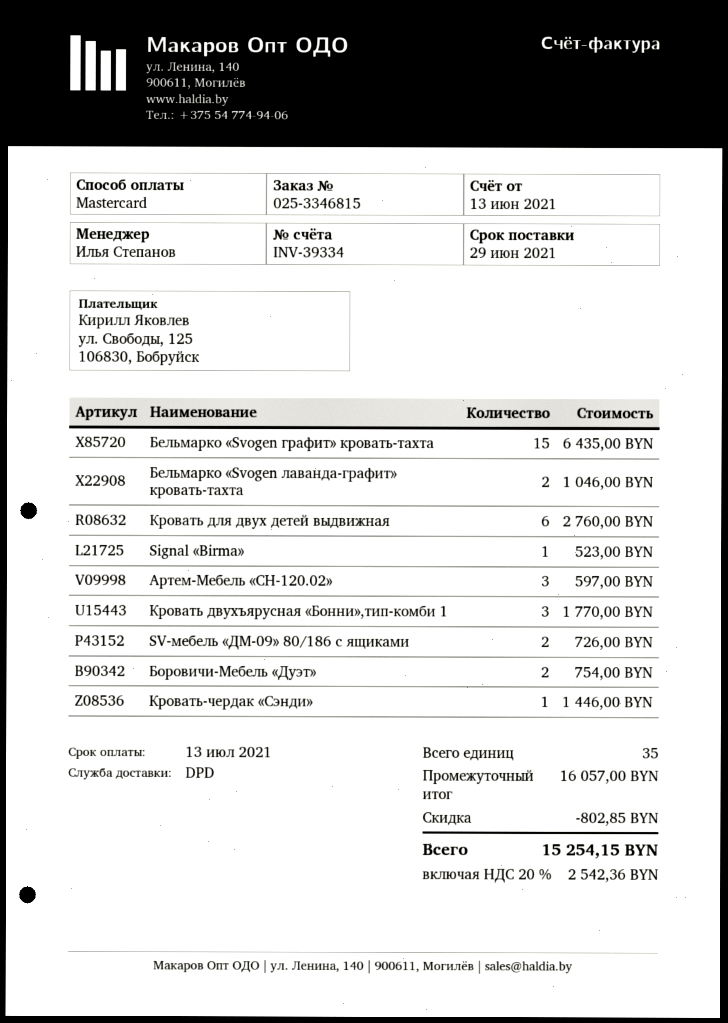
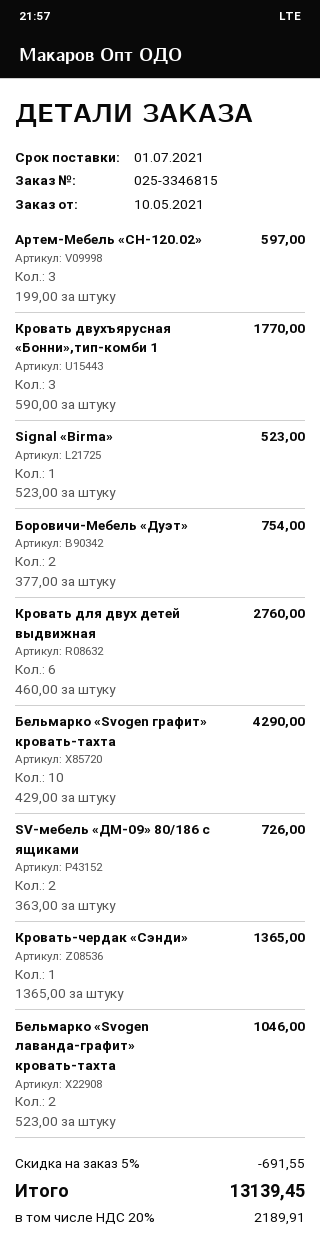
delivery date: 2021-06-29 -> 2021-07-01
Бельмарко «Svogen графит» кровать-тахта: 15 for 6435.00 -> 10 for 4290.00
Кровать-чердак «Сэнди»: 1 for 1446.00 -> 1 for 1365.00
discount: 802.85 -> 691.55
tax: 20% = 2542.36 -> 20% = 2189.91
total: 15254.15 -> 13139.45

